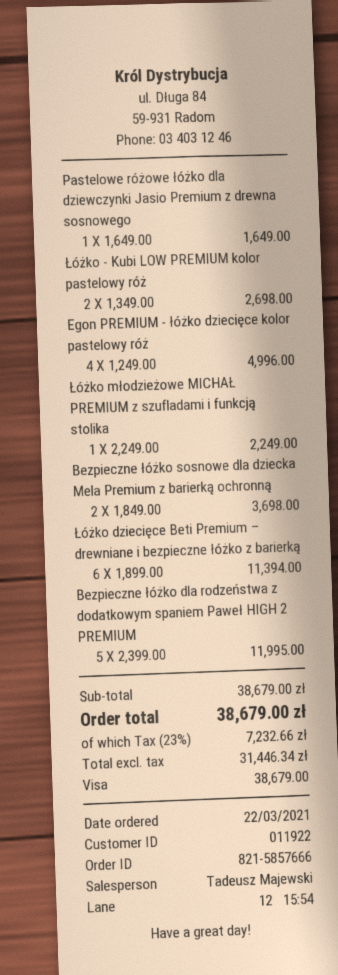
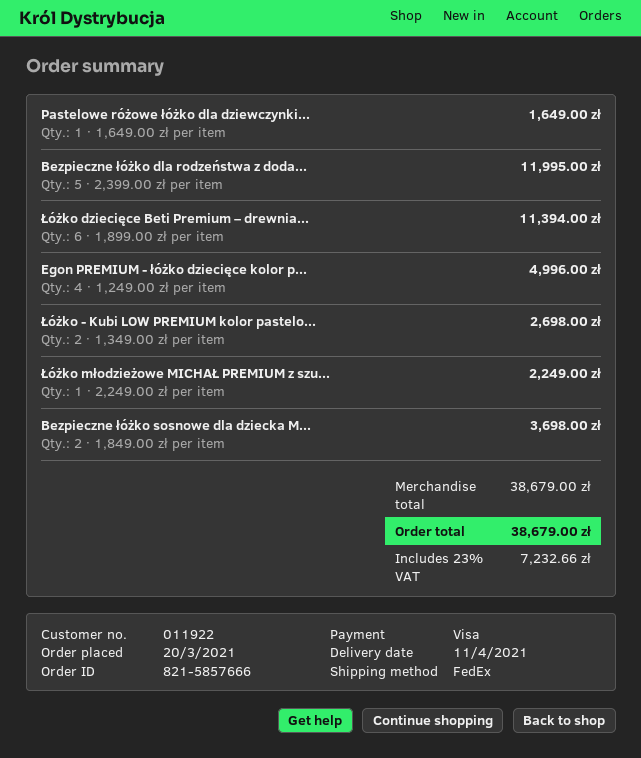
order date: 2021-03-22 -> 2021-03-20

